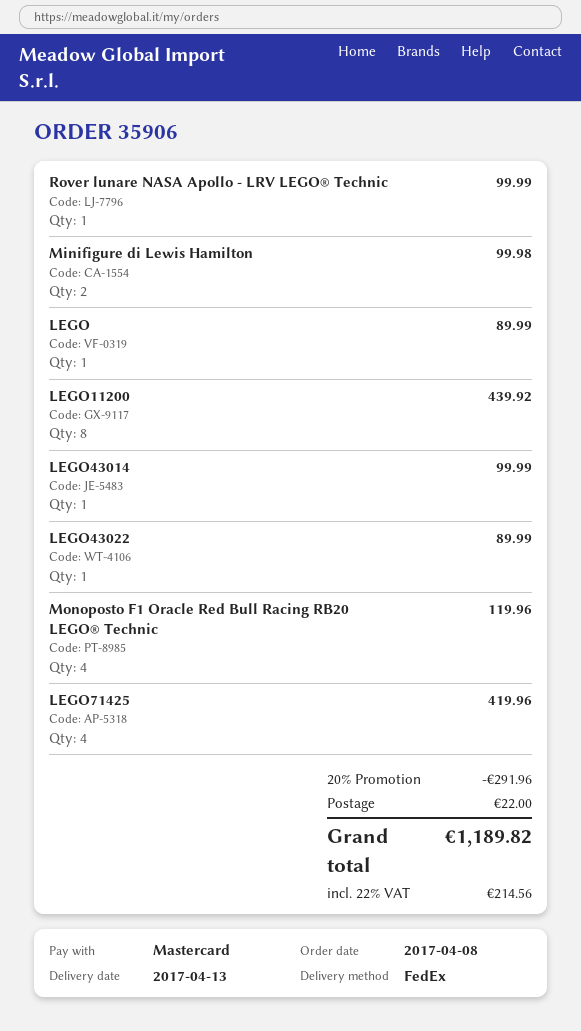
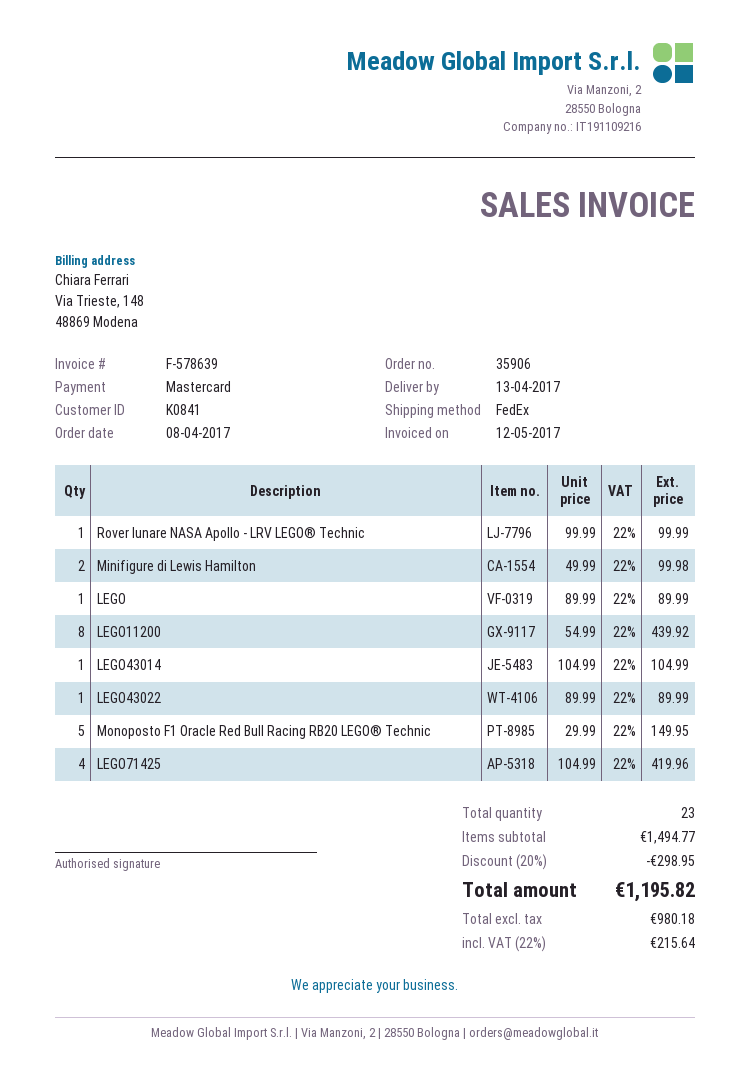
LEGO43014: 1 for 99.99 -> 1 for 104.99
Monoposto F1 Oracle Red Bull Racing RB20 LEGO® Technic: 4 for 119.96 -> 5 for 149.95
discount: 20% = 291.96 -> 20% = 298.95
shipping: 22.00 -> none
tax: 22% = 214.56 -> 22% = 215.64
total: 1189.82 -> 1195.82

